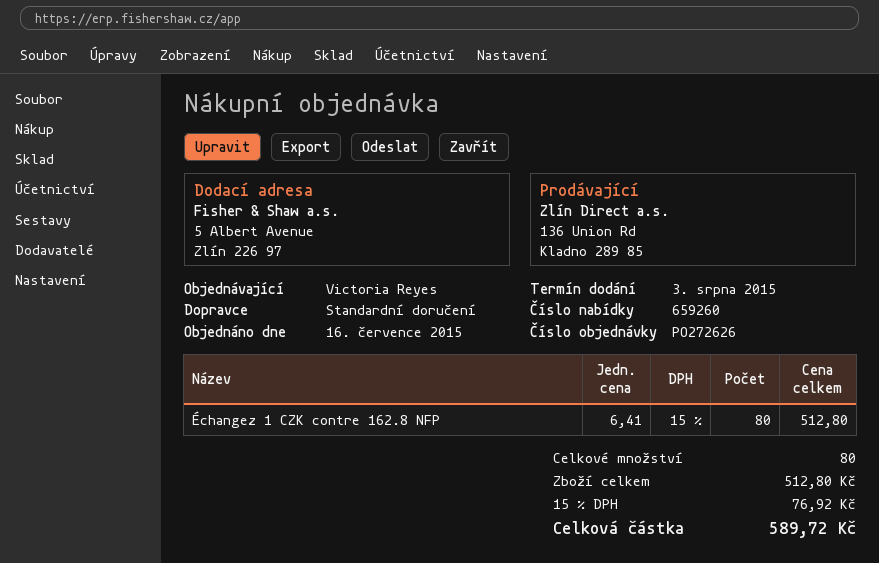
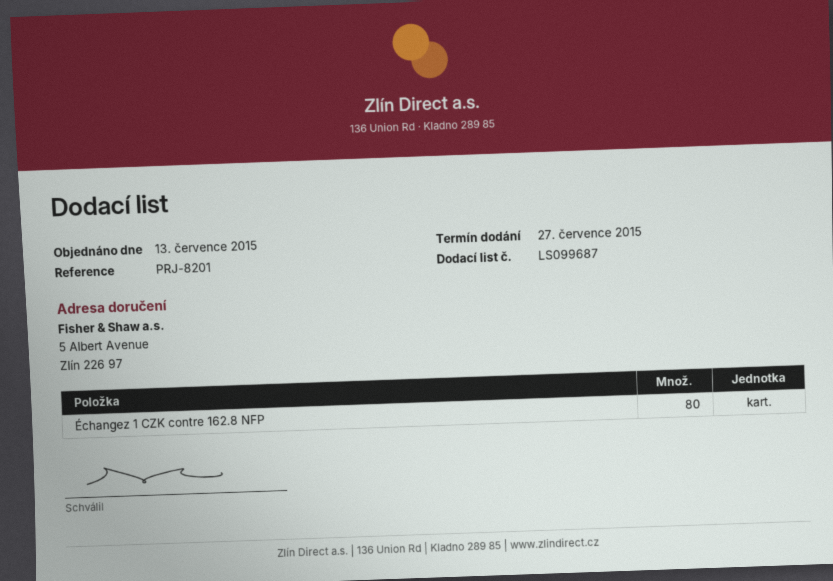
order date: 2015-07-16 -> 2015-07-13
delivery date: 2015-08-03 -> 2015-07-27

